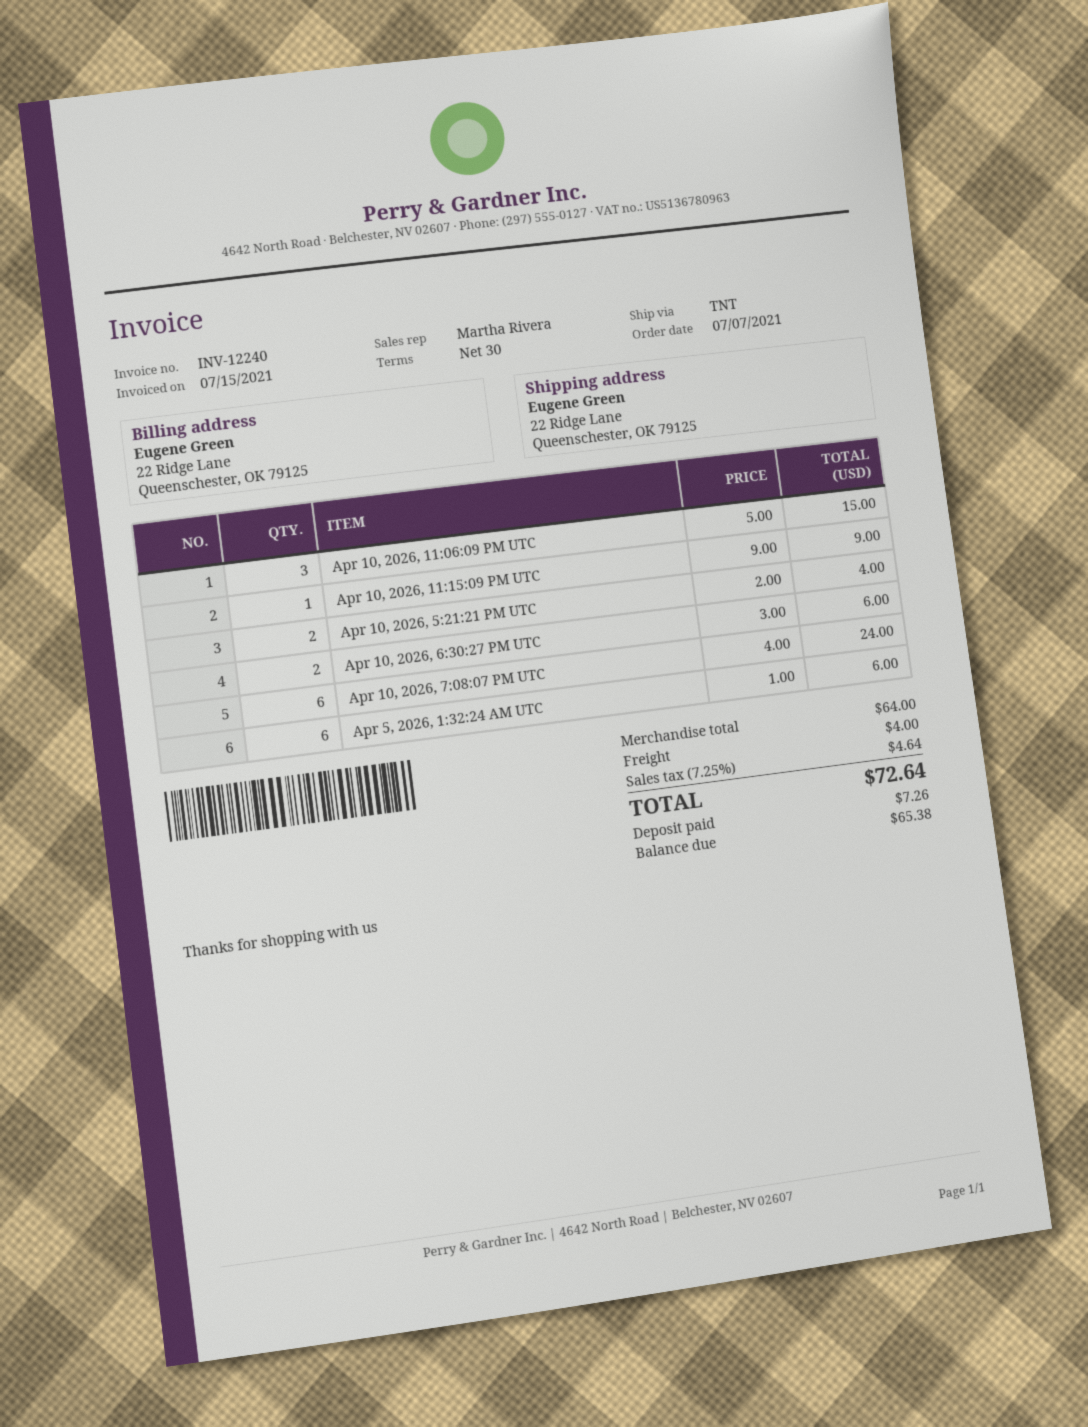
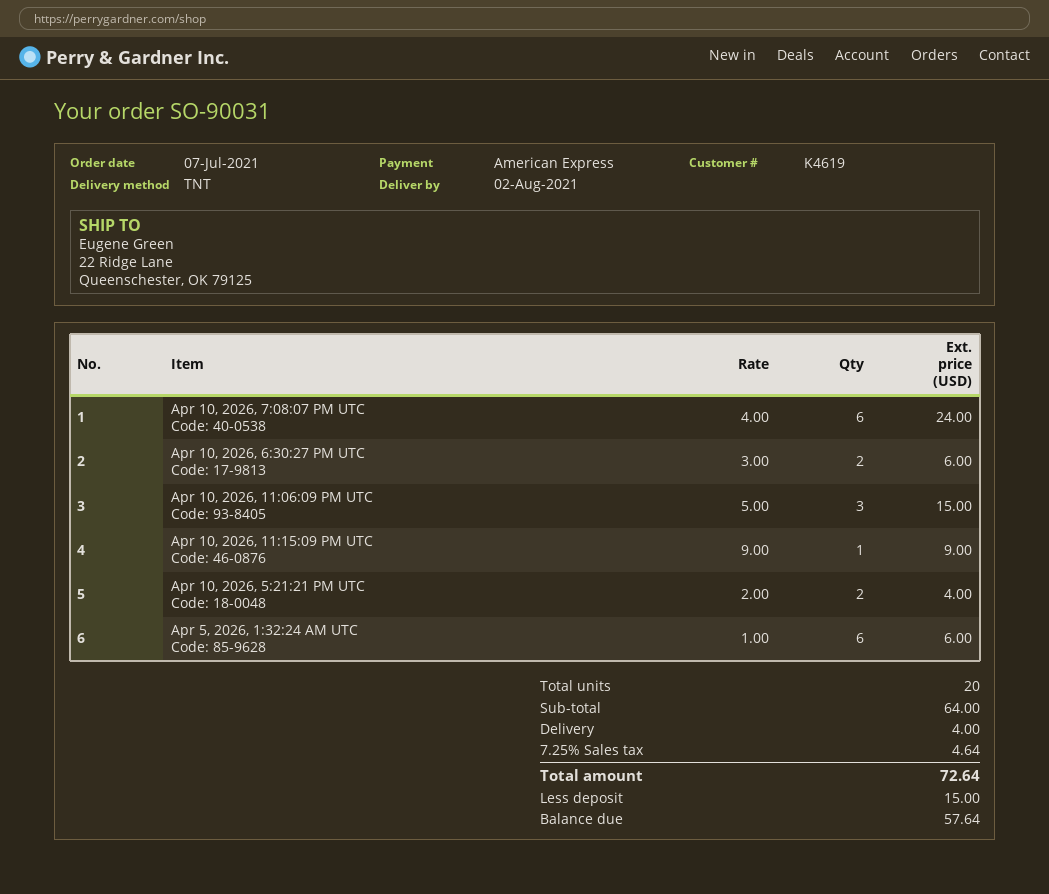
deposit: 7.26 -> 15.00
balance: 65.38 -> 57.64

